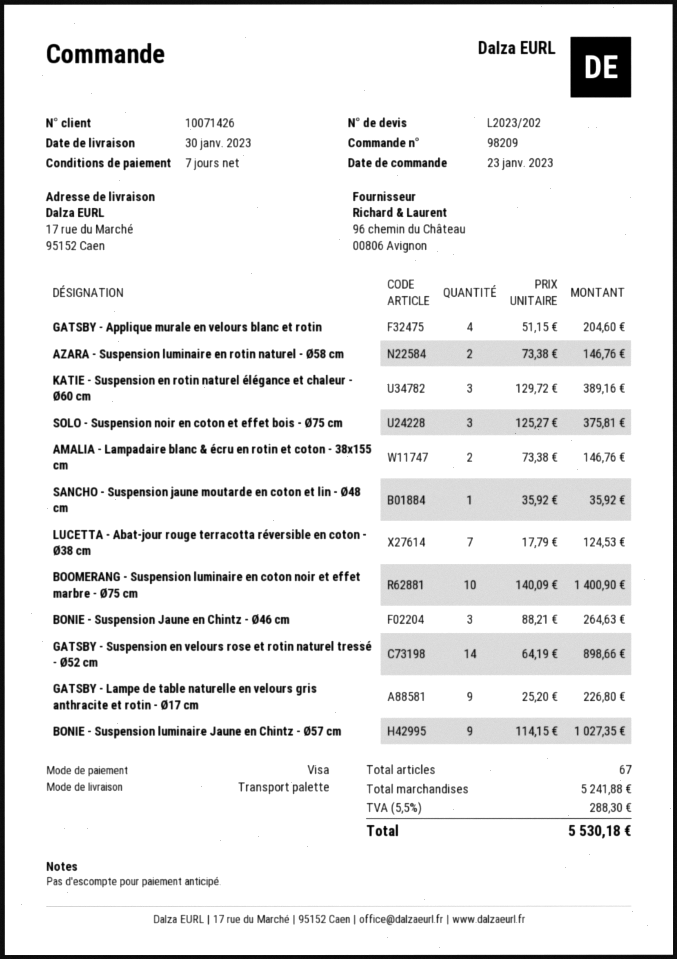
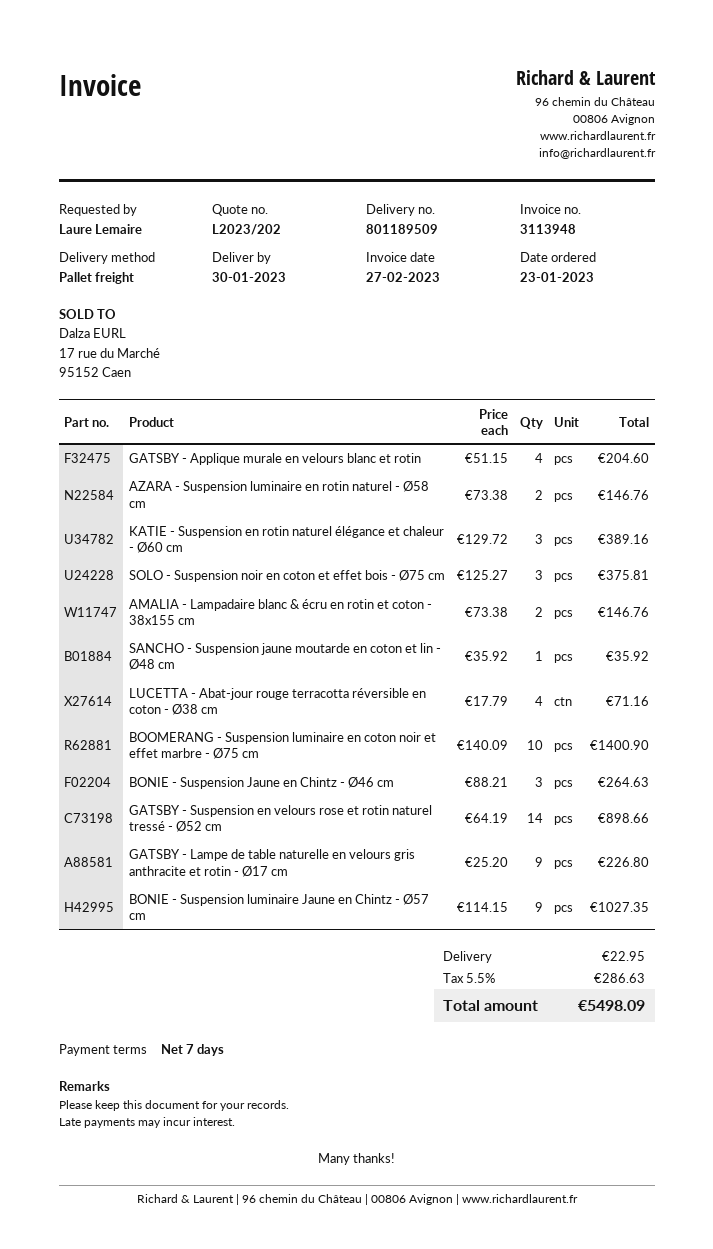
LUCETTA - Abat-jour rouge terracotta réversible en coton - Ø38 cm: 7 x 17.79 = 124.53 -> 4 x 17.79 = 71.16
shipping: none -> 22.95
tax: 5.5% = 288.30 -> 5.5% = 286.63
total: 5530.18 -> 5498.09

